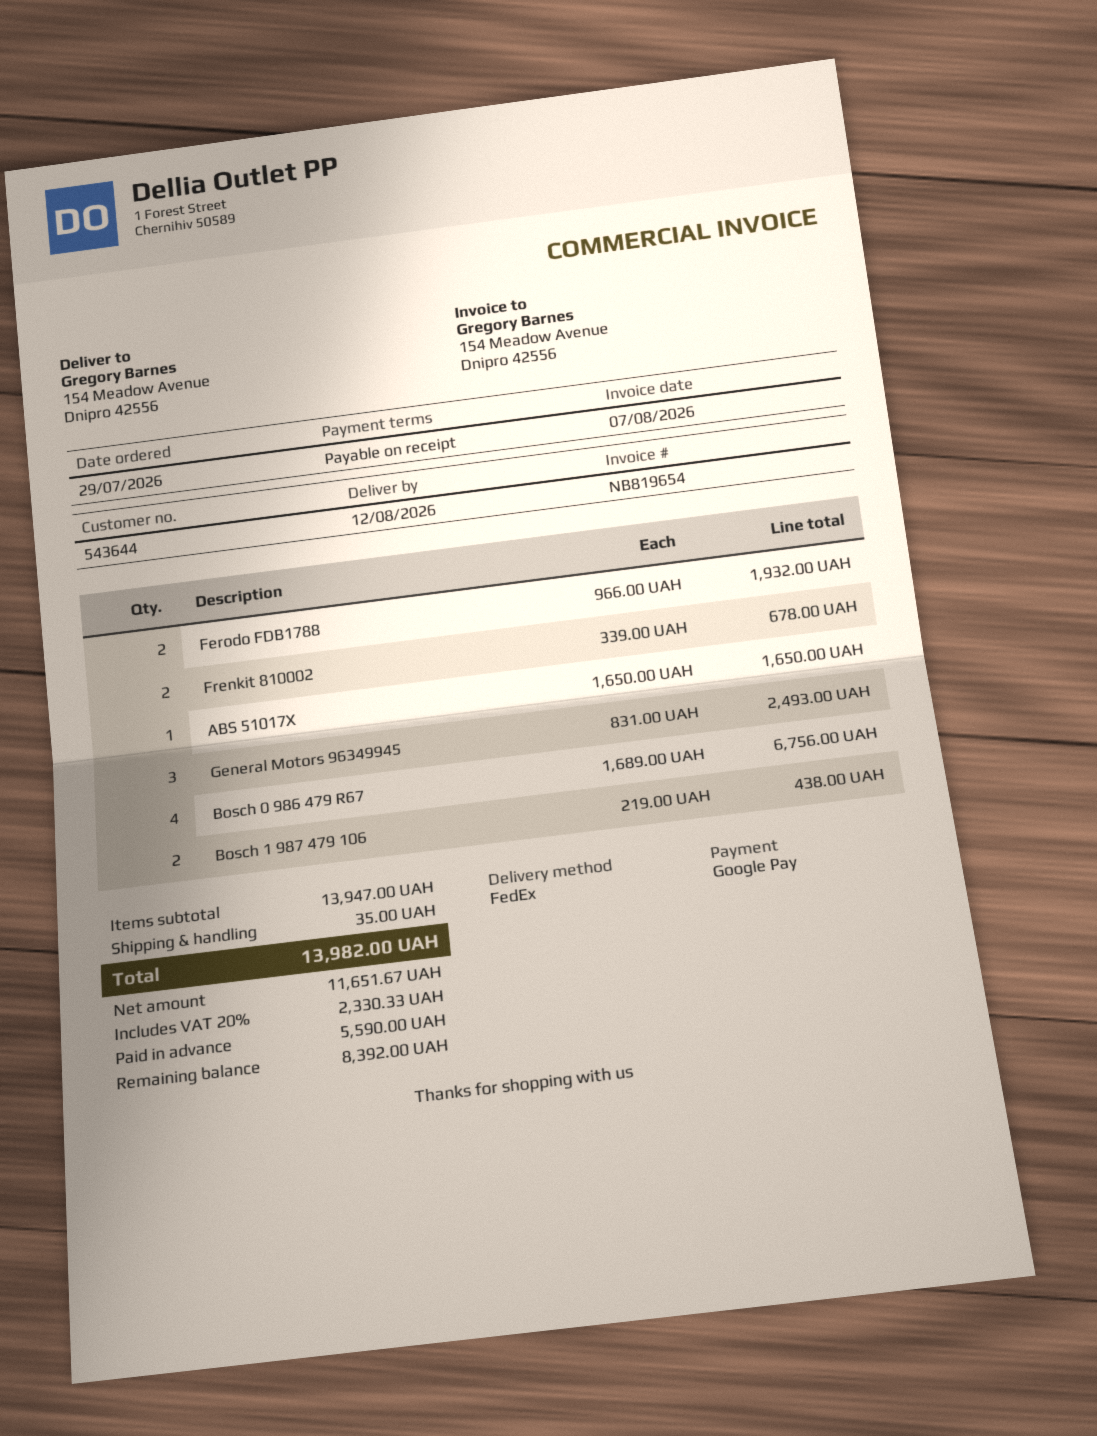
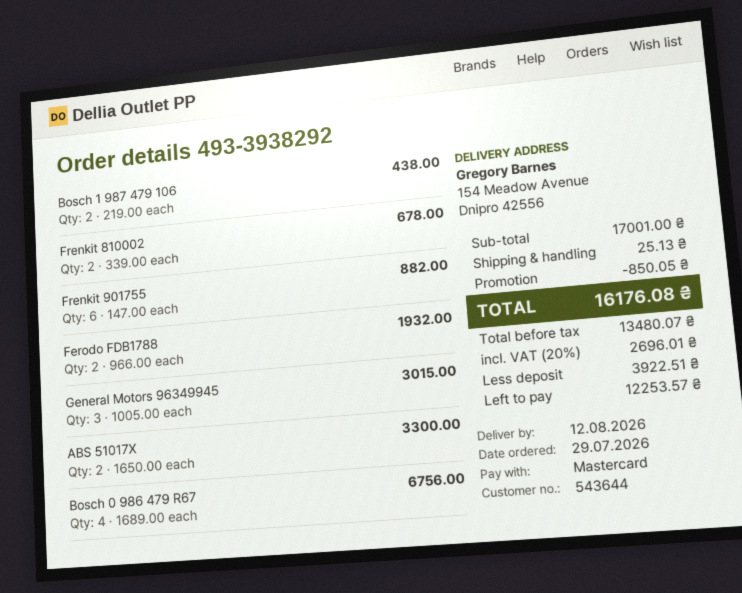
payment method: Google Pay -> Mastercard
ABS 51017X: 1 x 1650.00 = 1650.00 -> 2 x 1650.00 = 3300.00
General Motors 96349945: 3 x 831.00 = 2493.00 -> 3 x 1005.00 = 3015.00
Frenkit 901755: none -> 6 x 147.00 = 882.00
subtotal: 13947.00 -> 17001.00
discount: none -> 850.05
shipping: 35.00 -> 25.13
net: 11651.67 -> 13480.07
tax: 20% = 2330.33 -> 20% = 2696.01
total: 13982.00 -> 16176.08
deposit: 5590.00 -> 3922.51
balance: 8392.00 -> 12253.57

